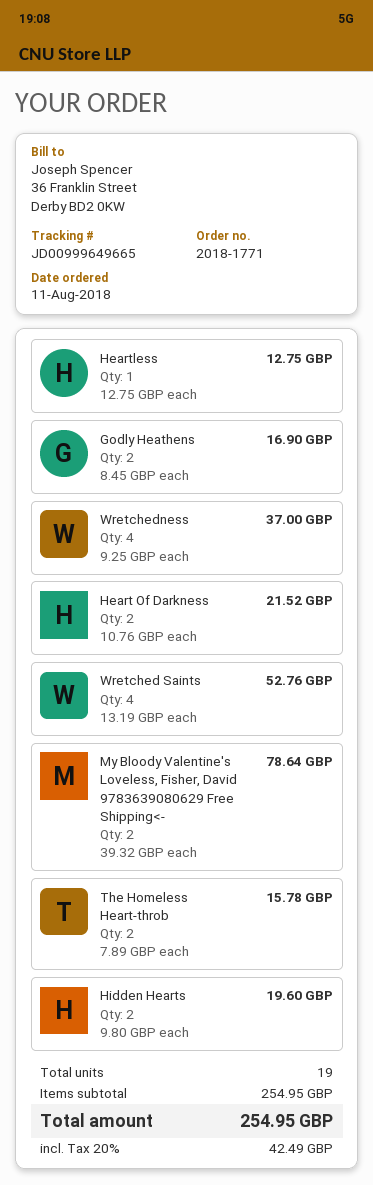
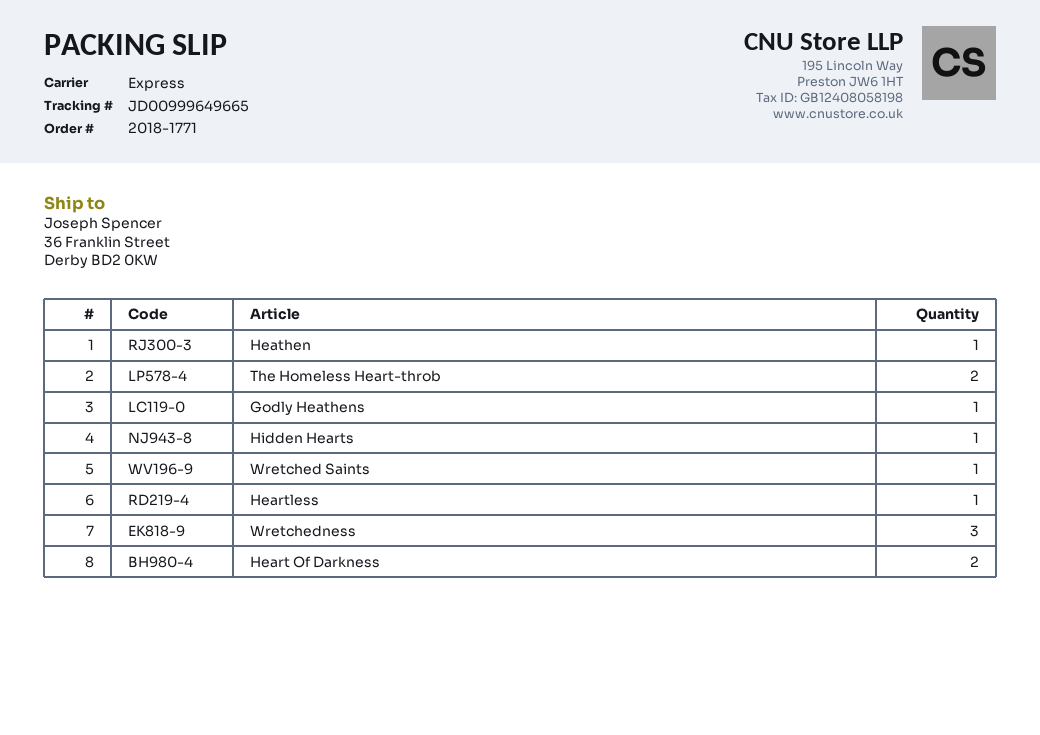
Godly Heathens: 2 -> 1
Wretchedness: 4 -> 3
Wretched Saints: 4 -> 1
My Bloody Valentine's Loveless, Fisher, David 9783639080629 Free Shipping<-: 2 -> none
Hidden Hearts: 2 -> 1
Heathen: none -> 1

